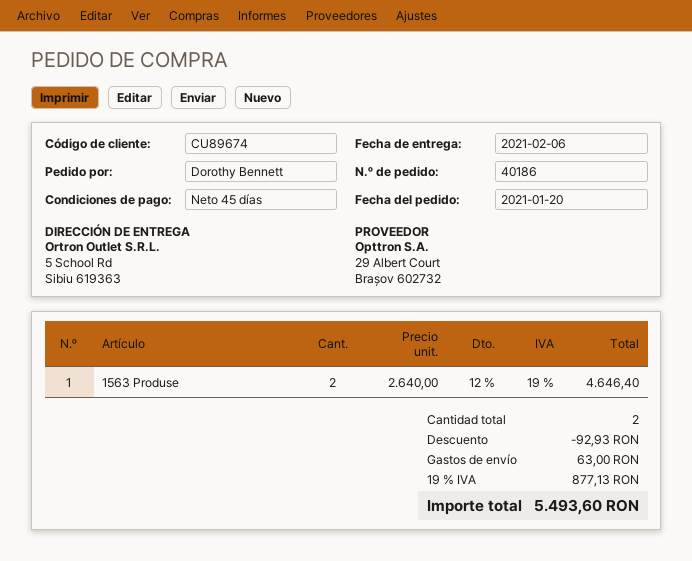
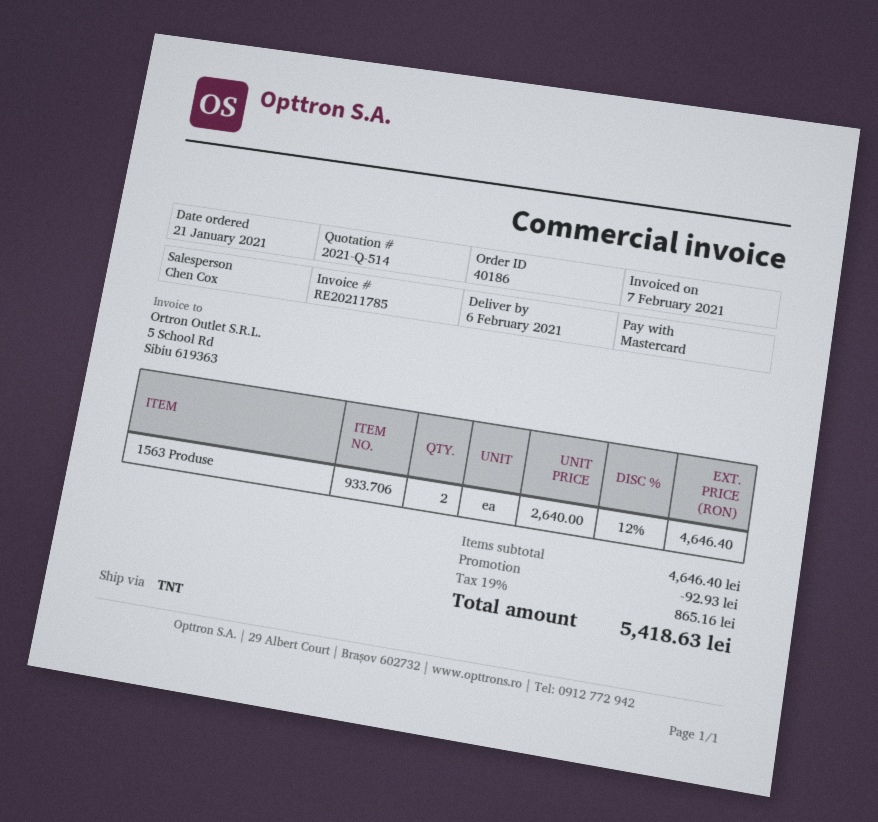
order date: 2021-01-20 -> 2021-01-21
shipping: 63.00 -> none
tax: 19% = 877.13 -> 19% = 865.16
total: 5493.60 -> 5418.63

